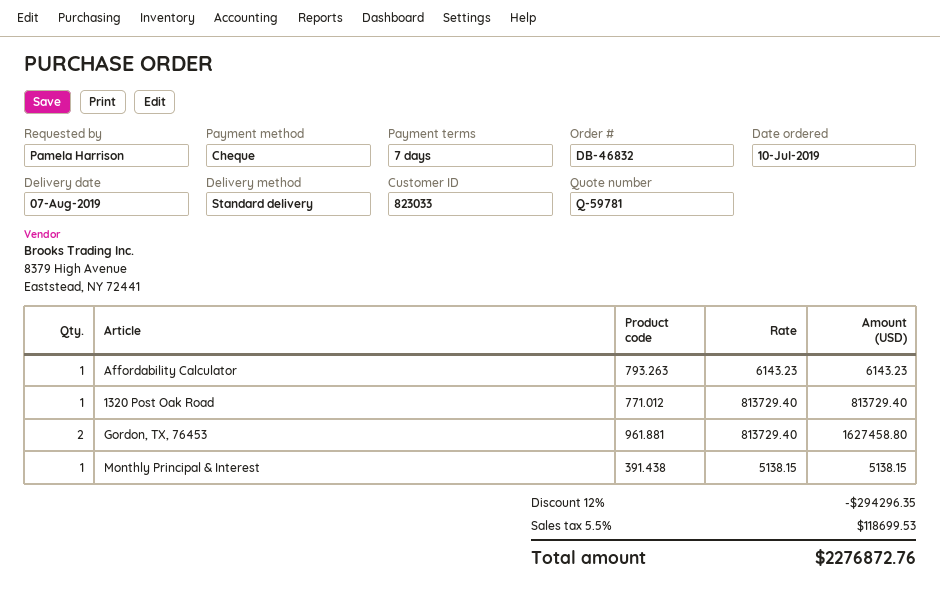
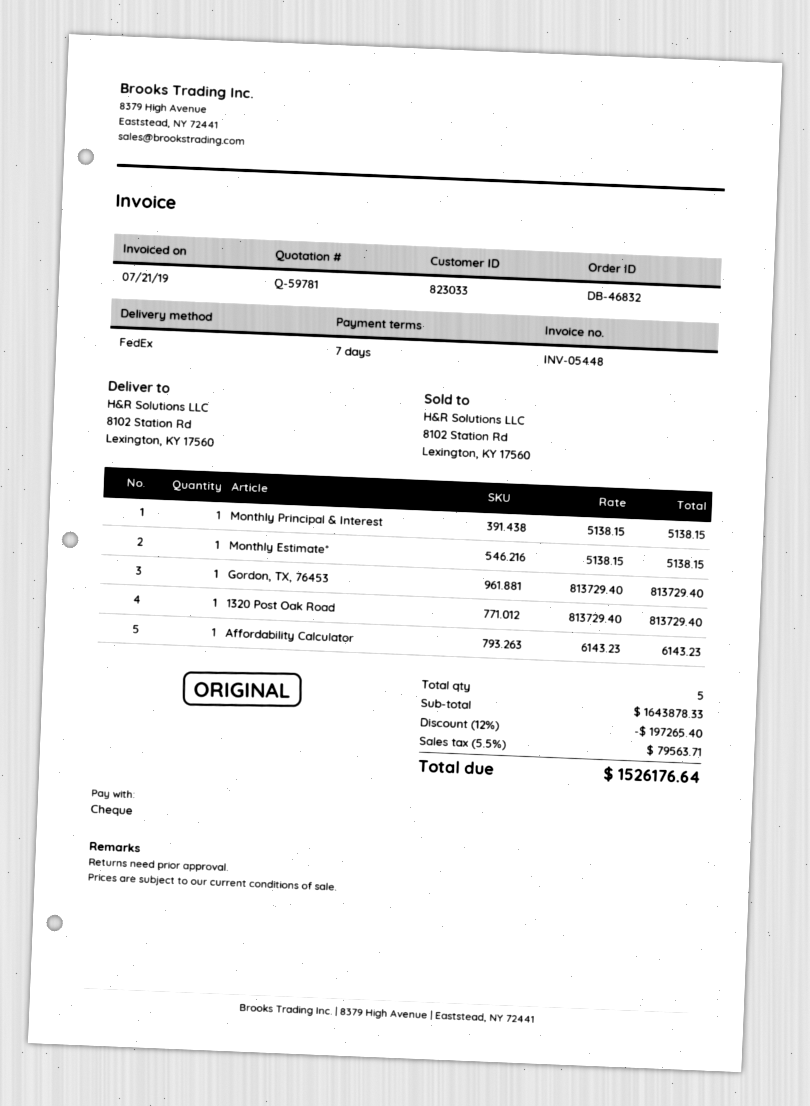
shipping method: standard -> FedEx
Gordon, TX, 76453: 2 x 813729.40 = 1627458.80 -> 1 x 813729.40 = 813729.40
Monthly Estimate*: none -> 1 x 5138.15 = 5138.15
discount: 12% = 294296.35 -> 12% = 197265.40
tax: 5.5% = 118699.53 -> 5.5% = 79563.71
total: 2276872.76 -> 1526176.64

